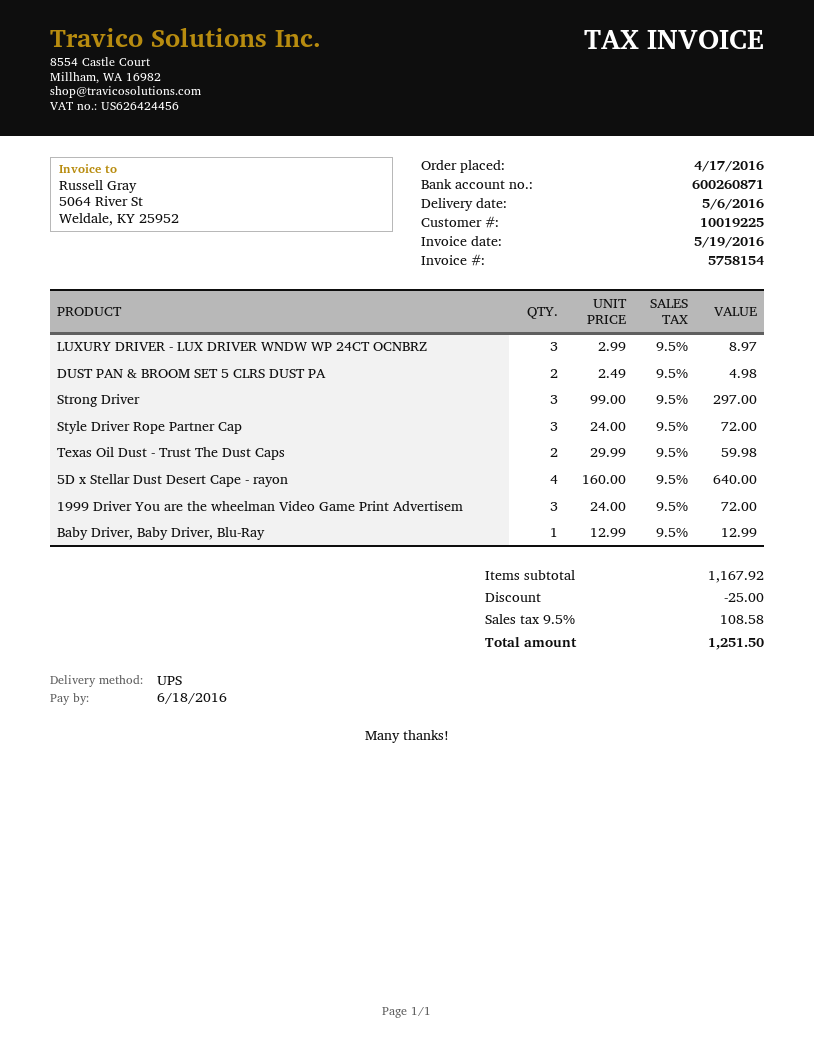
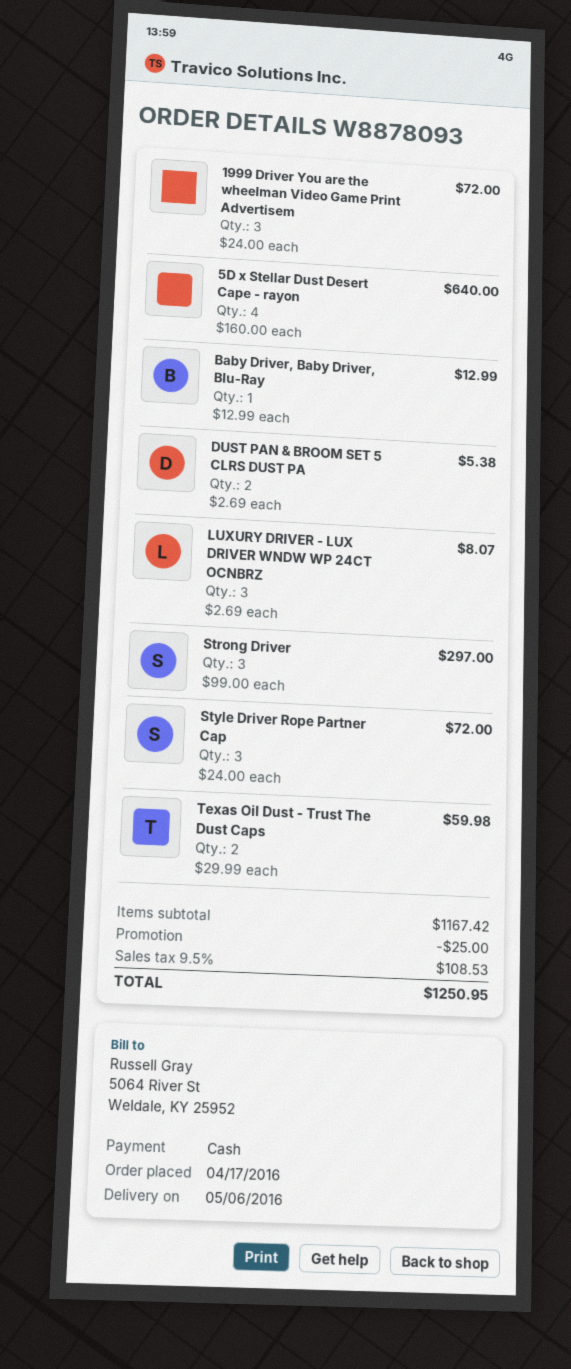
LUXURY DRIVER - LUX DRIVER WNDW WP 24CT OCNBRZ: 3 x 2.99 = 8.97 -> 3 x 2.69 = 8.07
DUST PAN & BROOM SET 5 CLRS DUST PA: 2 x 2.49 = 4.98 -> 2 x 2.69 = 5.38
subtotal: 1167.92 -> 1167.42
tax: 9.5% = 108.58 -> 9.5% = 108.53
total: 1251.50 -> 1250.95

